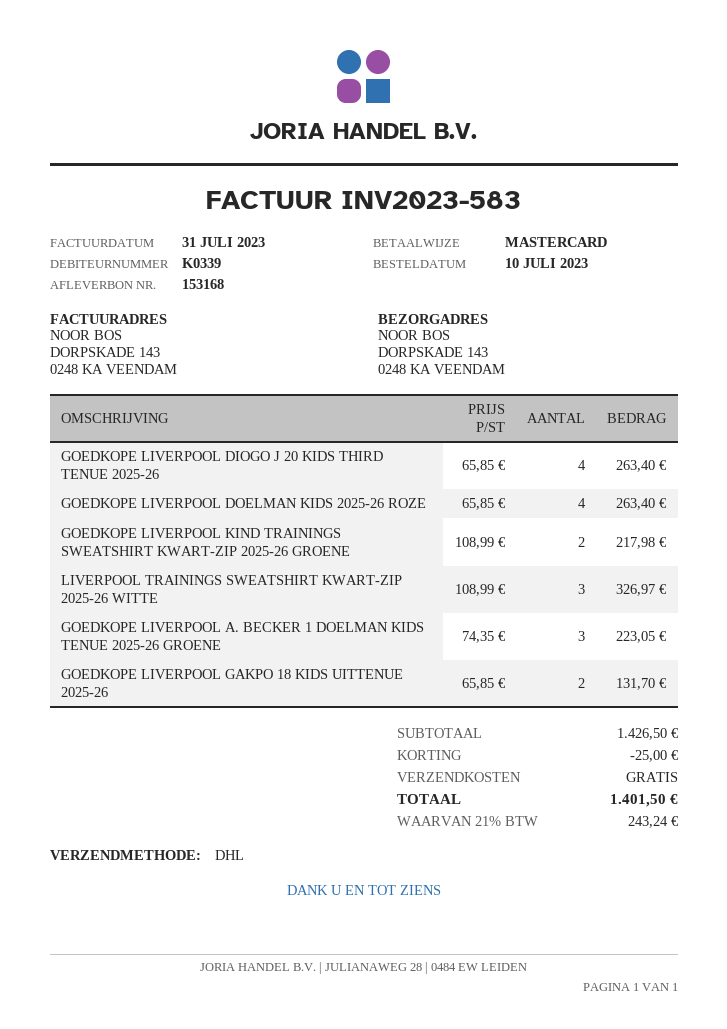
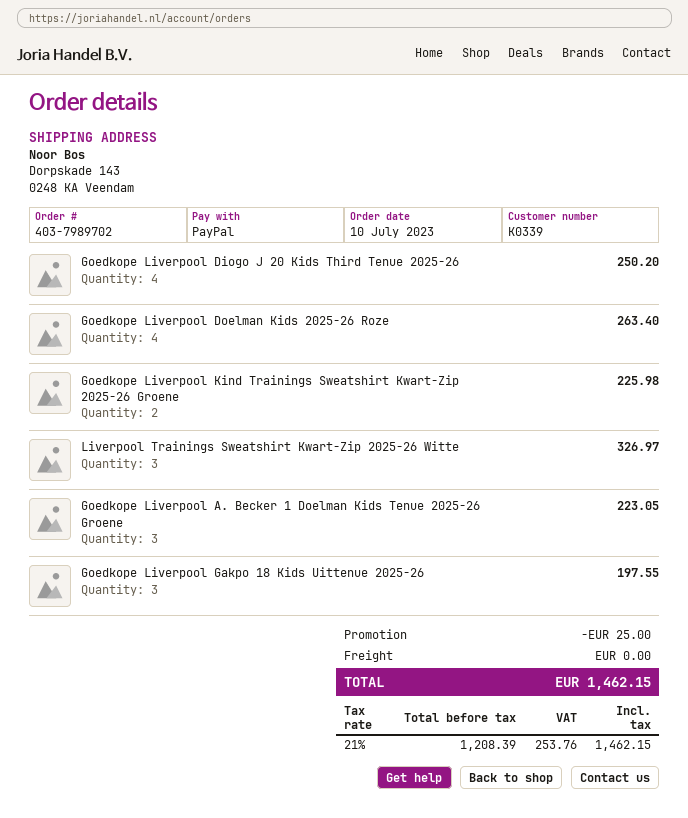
payment method: Mastercard -> PayPal
GOEDKOPE LIVERPOOL DIOGO J 20 KIDS THIRD TENUE 2025-26: 4 for 263.40 -> 4 for 250.20
GOEDKOPE LIVERPOOL KIND TRAININGS SWEATSHIRT KWART-ZIP 2025-26 GROENE: 2 for 217.98 -> 2 for 225.98
GOEDKOPE LIVERPOOL GAKPO 18 KIDS UITTENUE 2025-26: 2 for 131.70 -> 3 for 197.55
tax: 21% = 243.24 -> 21% = 253.76
total: 1401.50 -> 1462.15

